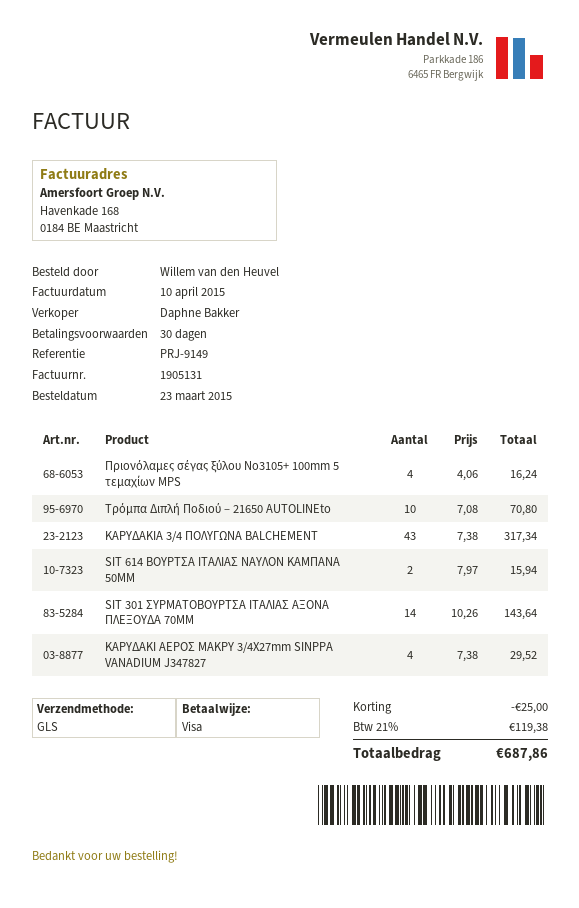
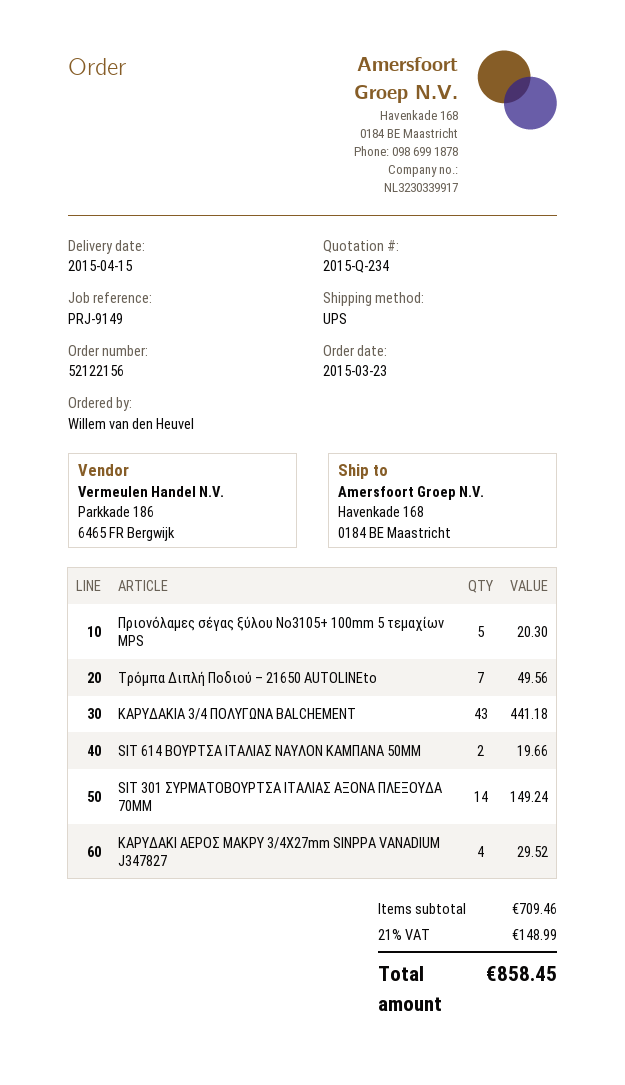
shipping method: GLS -> UPS
Πριονόλαμες σέγας ξύλου Νο3105+ 100mm 5 τεμαχίων MPS: 4 for 16.24 -> 5 for 20.30
Τρόμπα Διπλή Ποδιού – 21650 AUTOLINEto: 10 for 70.80 -> 7 for 49.56
ΚΑΡΥΔΑΚΙΑ 3/4 ΠΟΛΥΓΩΝΑ BALCHEMENT: 43 for 317.34 -> 43 for 441.18
SIT 614 ΒΟΥΡΤΣΑ ΙΤΑΛΙΑΣ ΝΑΥΛΟΝ ΚΑΜΠΑΝΑ 50ΜΜ: 2 for 15.94 -> 2 for 19.66
SIT 301 ΣΥΡΜΑΤΟΒΟΥΡΤΣΑ ΙΤΑΛΙΑΣ ΑΞΟΝΑ ΠΛΕΞΟΥΔΑ 70ΜΜ: 14 for 143.64 -> 14 for 149.24
discount: 25.00 -> none
tax: 21% = 119.38 -> 21% = 148.99
total: 687.86 -> 858.45

